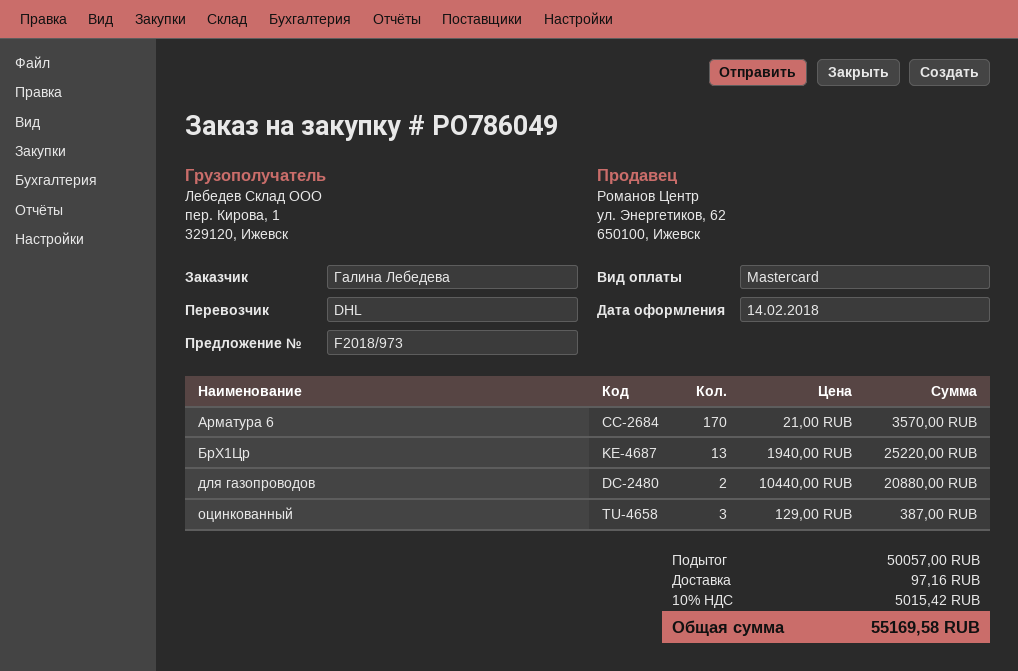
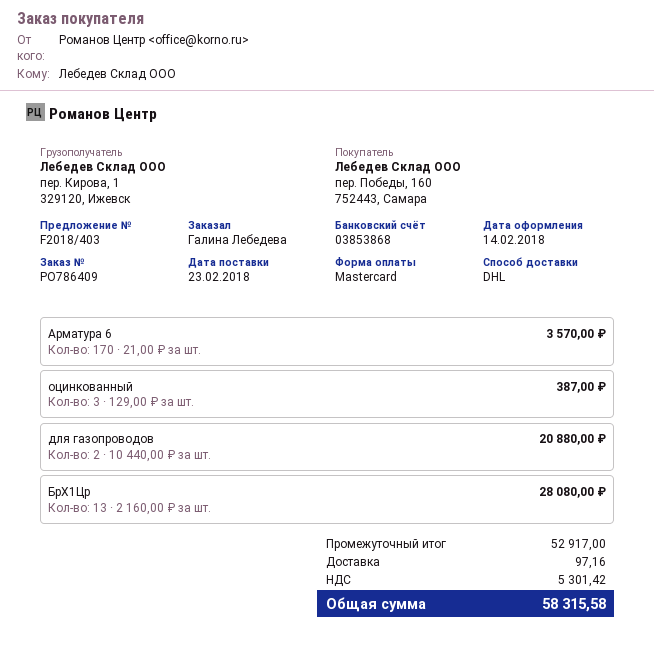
quote number: F2018/973 -> F2018/403
order number: PO786049 -> PO786409
БрХ1Цр: 13 x 1940.00 = 25220.00 -> 13 x 2160.00 = 28080.00
subtotal: 50057.00 -> 52917.00
tax: 5015.42 -> 5301.42
total: 55169.58 -> 58315.58

